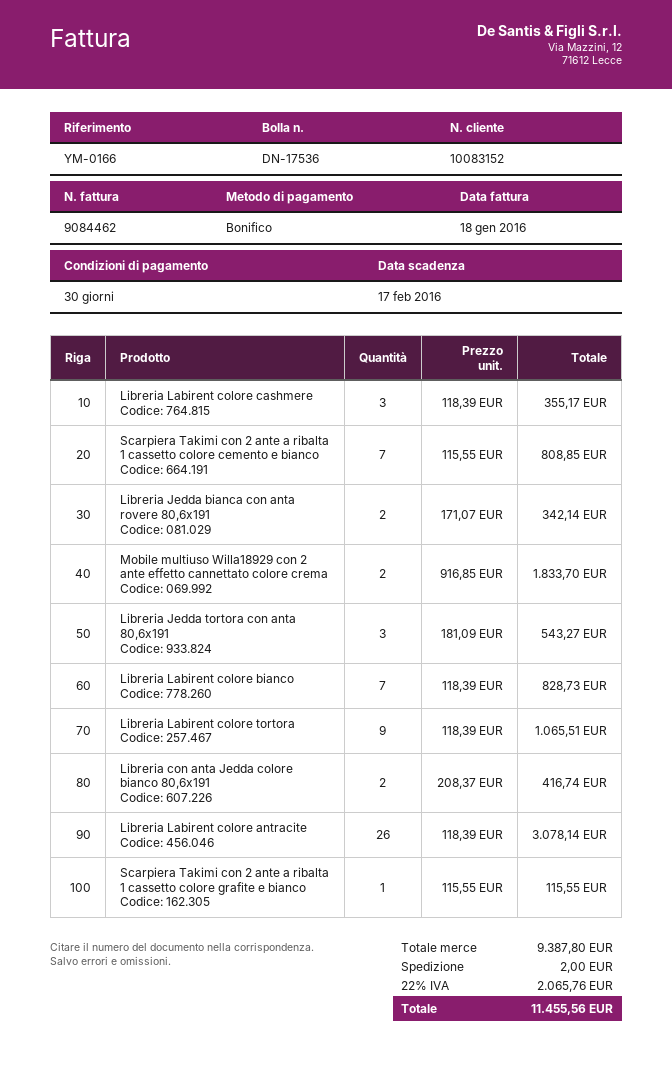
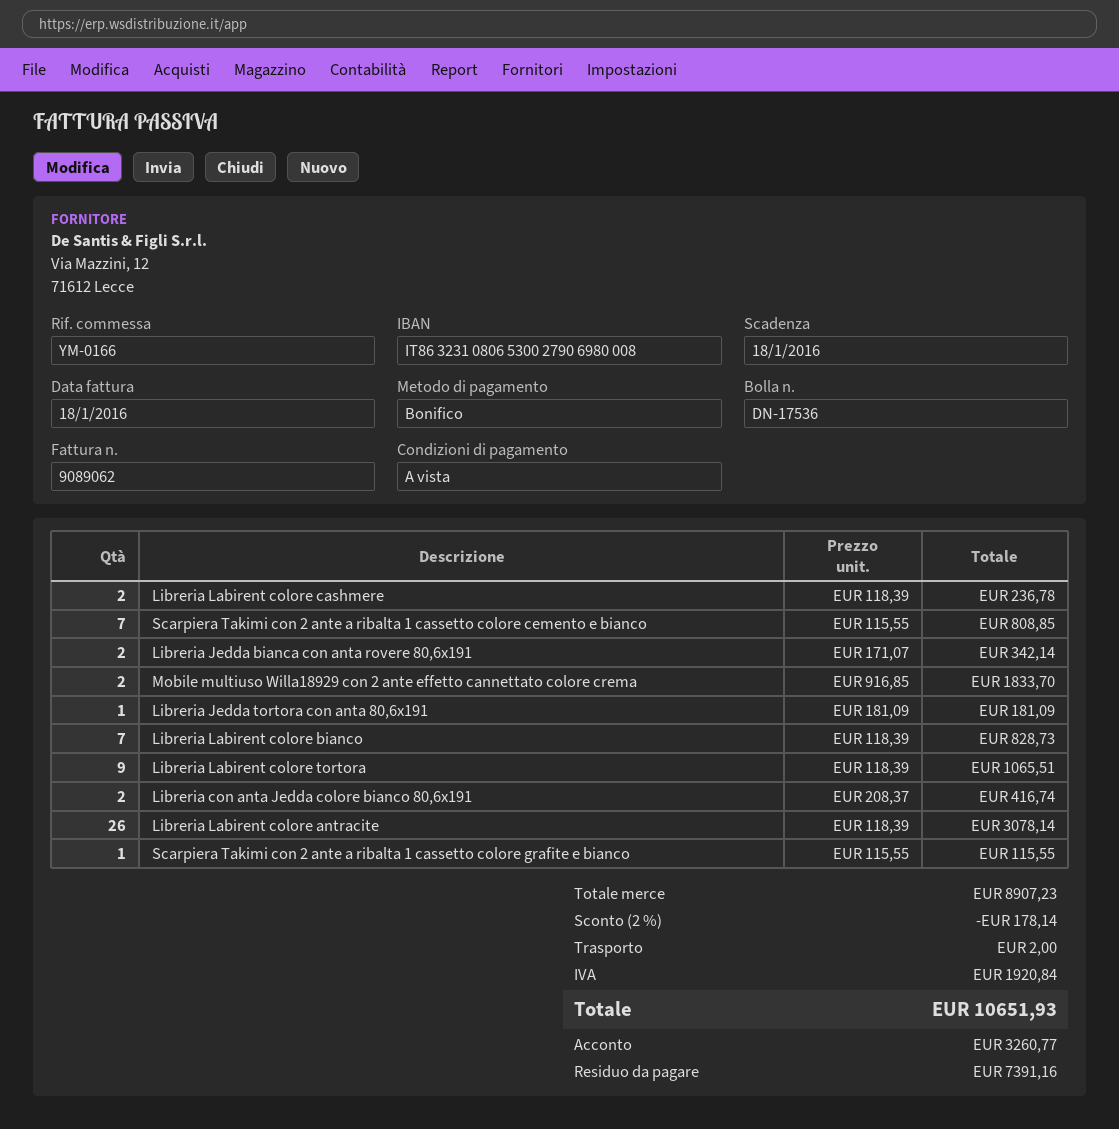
invoice number: 9084462 -> 9089062
payment terms: 30 days -> on receipt
due date: 2016-02-17 -> 2016-01-18
Libreria Labirent colore cashmere: 3 x 118.39 = 355.17 -> 2 x 118.39 = 236.78
Libreria Jedda tortora con anta 80,6x191: 3 x 181.09 = 543.27 -> 1 x 181.09 = 181.09
subtotal: 9387.80 -> 8907.23
discount: none -> 2% = 178.14
tax: 2065.76 -> 1920.84
total: 11455.56 -> 10651.93

